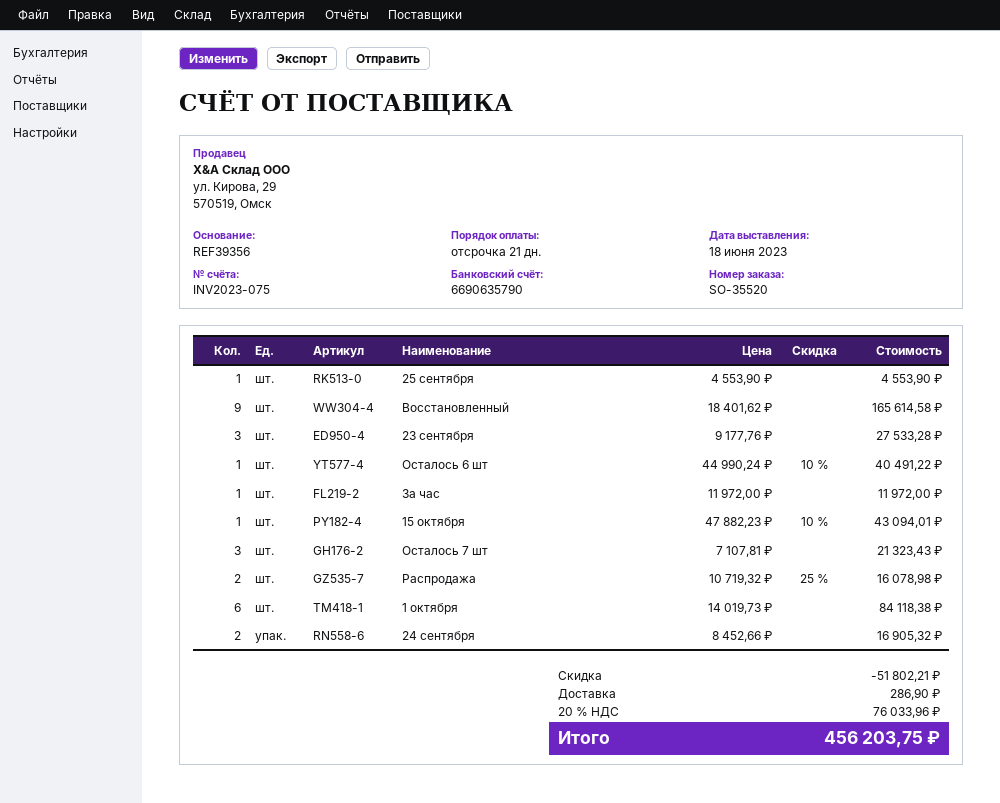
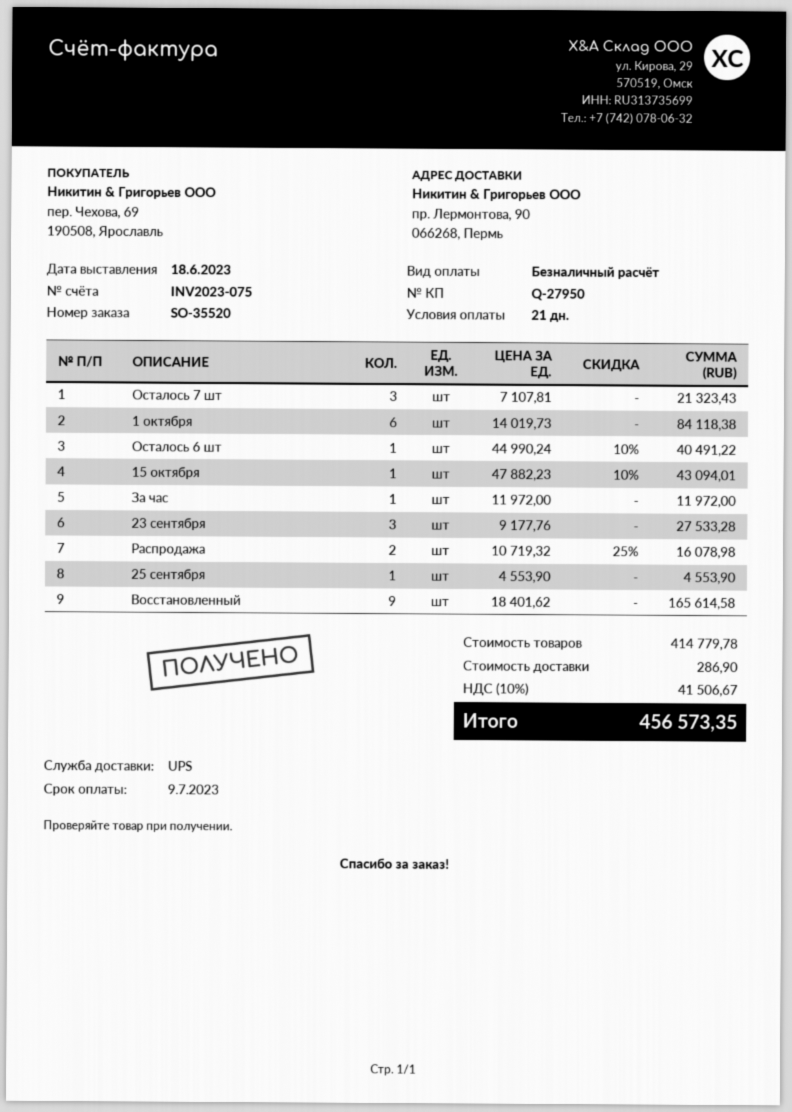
24 сентября: 2 x 8452.66 = 16905.32 -> none
discount: 51802.21 -> none
tax: 20% = 76033.96 -> 10% = 41506.67
total: 456203.75 -> 456573.35

